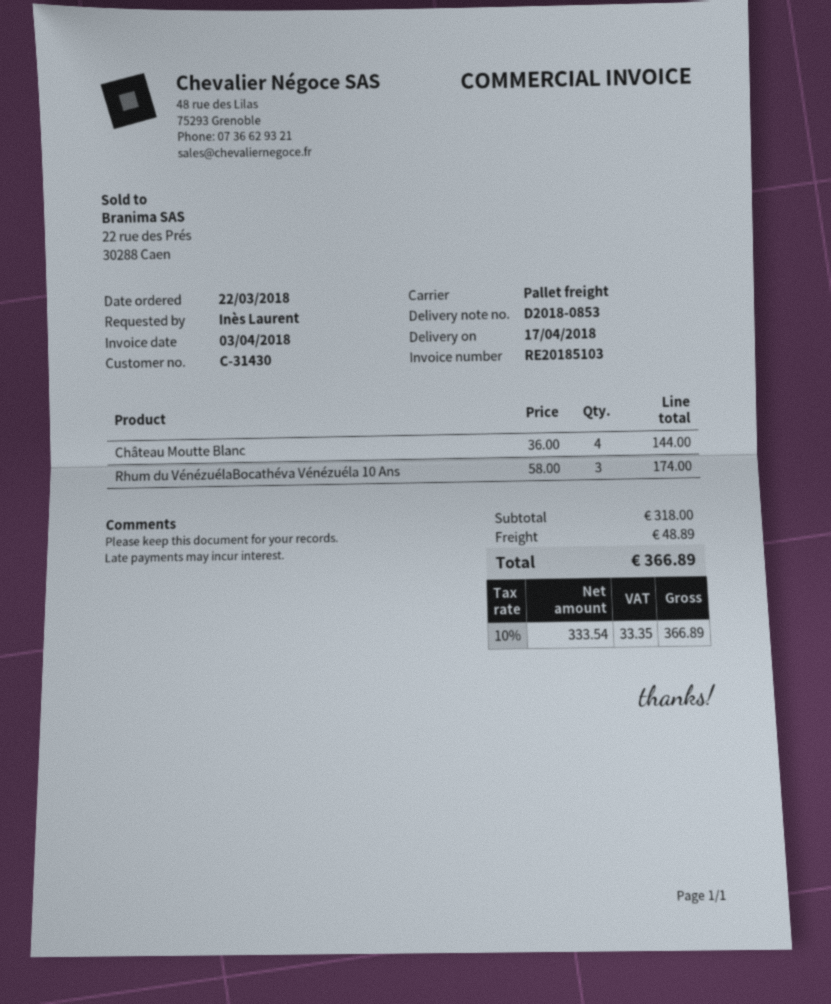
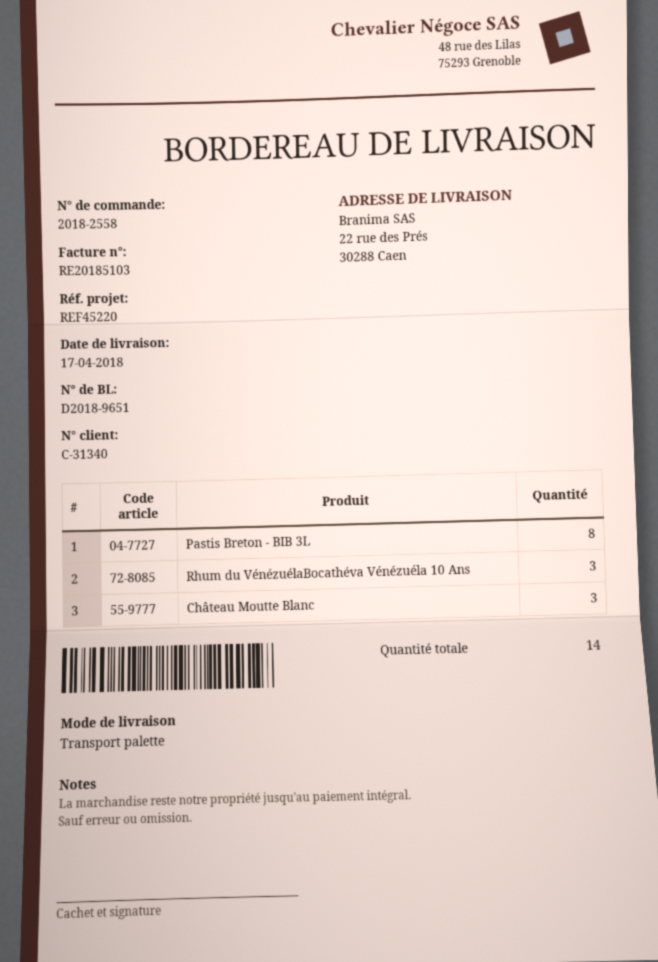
delivery note number: D2018-0853 -> D2018-9651
customer number: C-31430 -> C-31340
Château Moutte Blanc: 4 -> 3
Pastis Breton - BIB 3L: none -> 8

